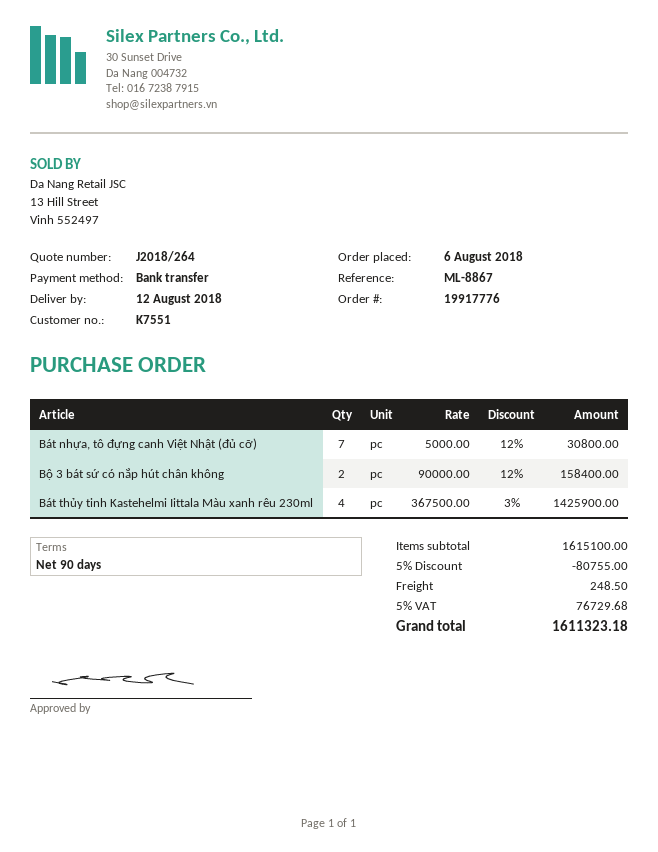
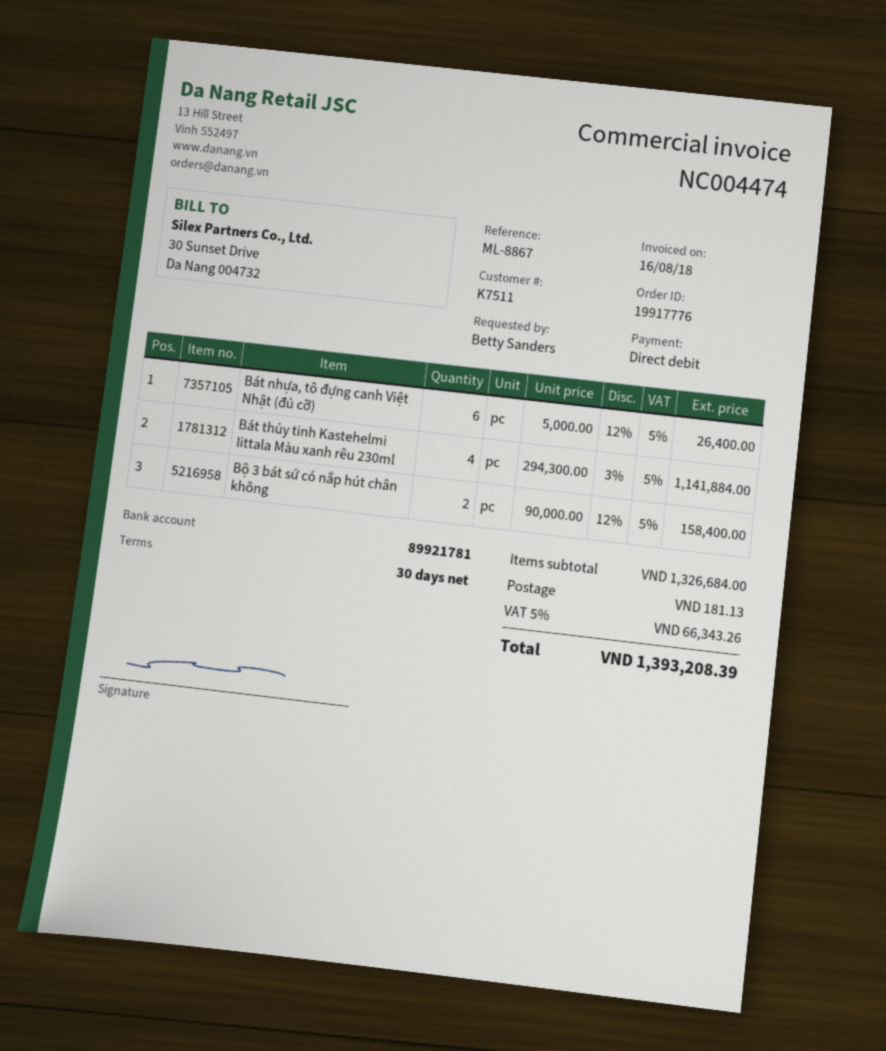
payment terms: 90 days -> 30 days
customer number: K7551 -> K7511
payment method: bank transfer -> direct debit
Bát nhựa, tô đựng canh Việt Nhật (đủ cỡ): 7 x 5000.00 - 12% = 30800.00 -> 6 x 5000.00 - 12% = 26400.00
Bát thủy tinh Kastehelmi Iittala Màu xanh rêu 230ml: 4 x 367500.00 - 3% = 1425900.00 -> 4 x 294300.00 - 3% = 1141884.00
subtotal: 1615100.00 -> 1326684.00
discount: 5% = 80755.00 -> none
shipping: 248.50 -> 181.13
tax: 5% = 76729.68 -> 5% = 66343.26
total: 1611323.18 -> 1393208.39

